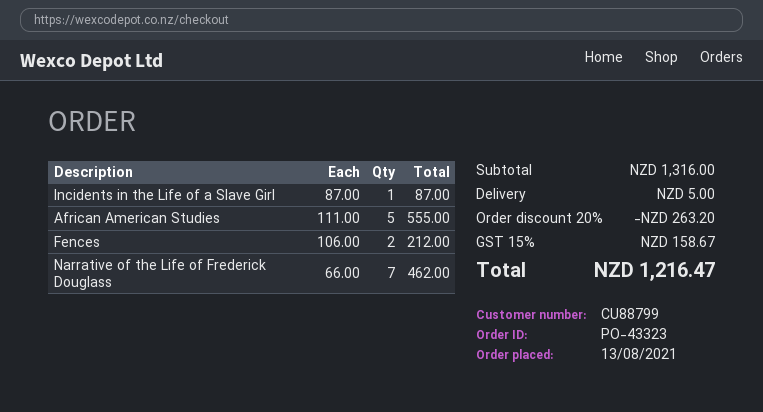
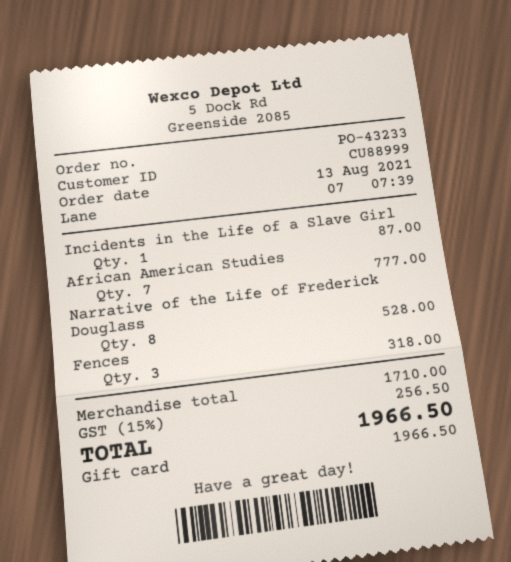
order number: PO-43323 -> PO-43233
customer number: CU88799 -> CU88999
African American Studies: 5 for 555.00 -> 7 for 777.00
Fences: 2 for 212.00 -> 3 for 318.00
Narrative of the Life of Frederick Douglass: 7 for 462.00 -> 8 for 528.00
subtotal: 1316.00 -> 1710.00
discount: 20% = 263.20 -> none
shipping: 5.00 -> none
tax: 15% = 158.67 -> 15% = 256.50
total: 1216.47 -> 1966.50

